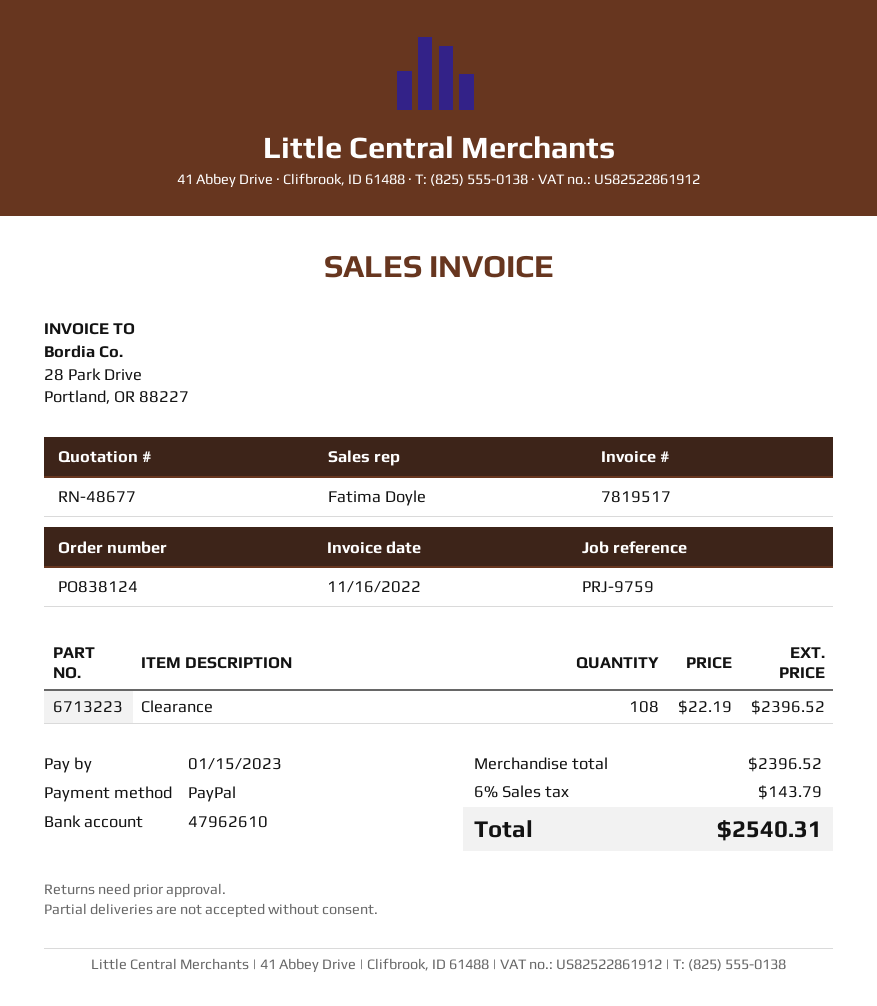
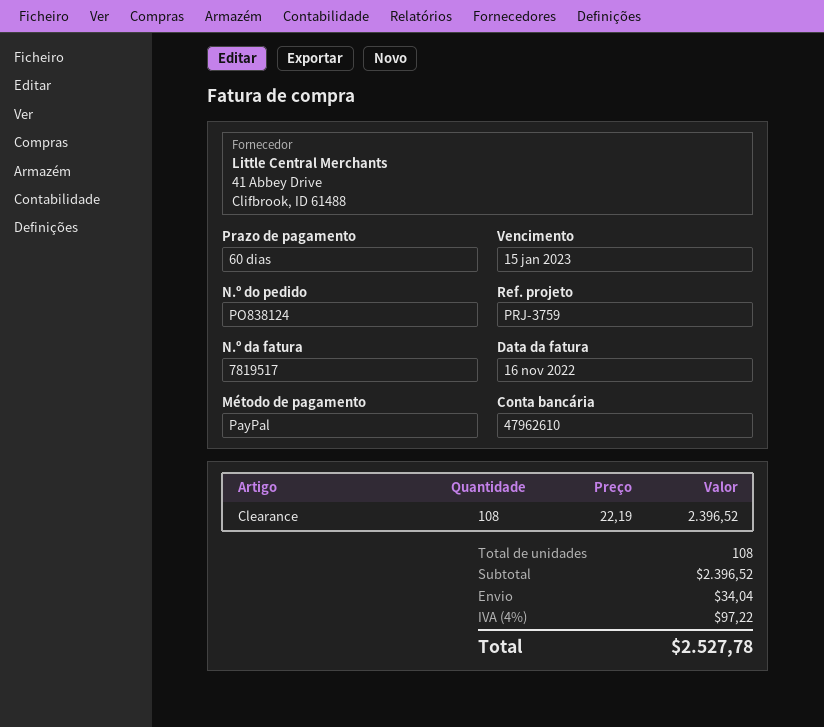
reference: PRJ-9759 -> PRJ-3759
shipping: none -> 34.04
tax: 6% = 143.79 -> 4% = 97.22
total: 2540.31 -> 2527.78

